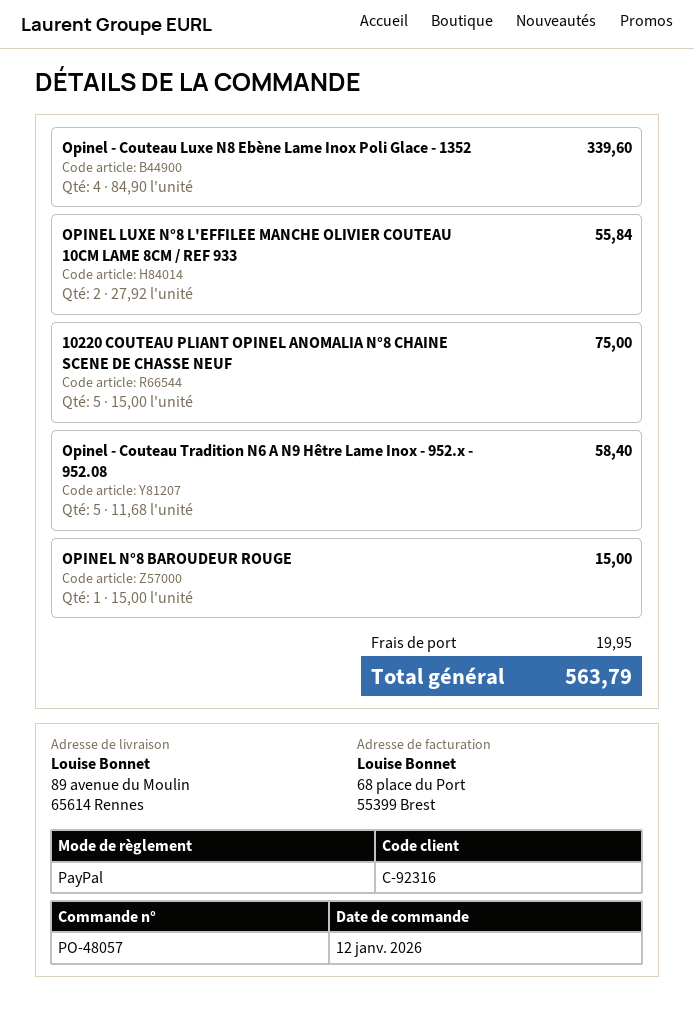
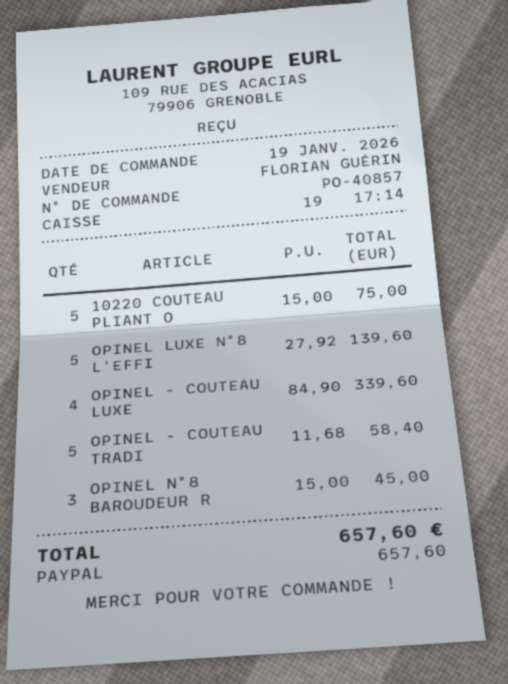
order number: PO-48057 -> PO-40857
order date: 2026-01-12 -> 2026-01-19
OPINEL LUXE N°8 L'EFFILEE MANCHE OLIVIER COUTEAU 10CM LAME 8CM / REF 933: 2 x 27.92 = 55.84 -> 5 x 27.92 = 139.60
OPINEL N°8 BAROUDEUR ROUGE: 1 x 15.00 = 15.00 -> 3 x 15.00 = 45.00
shipping: 19.95 -> none
total: 563.79 -> 657.60

